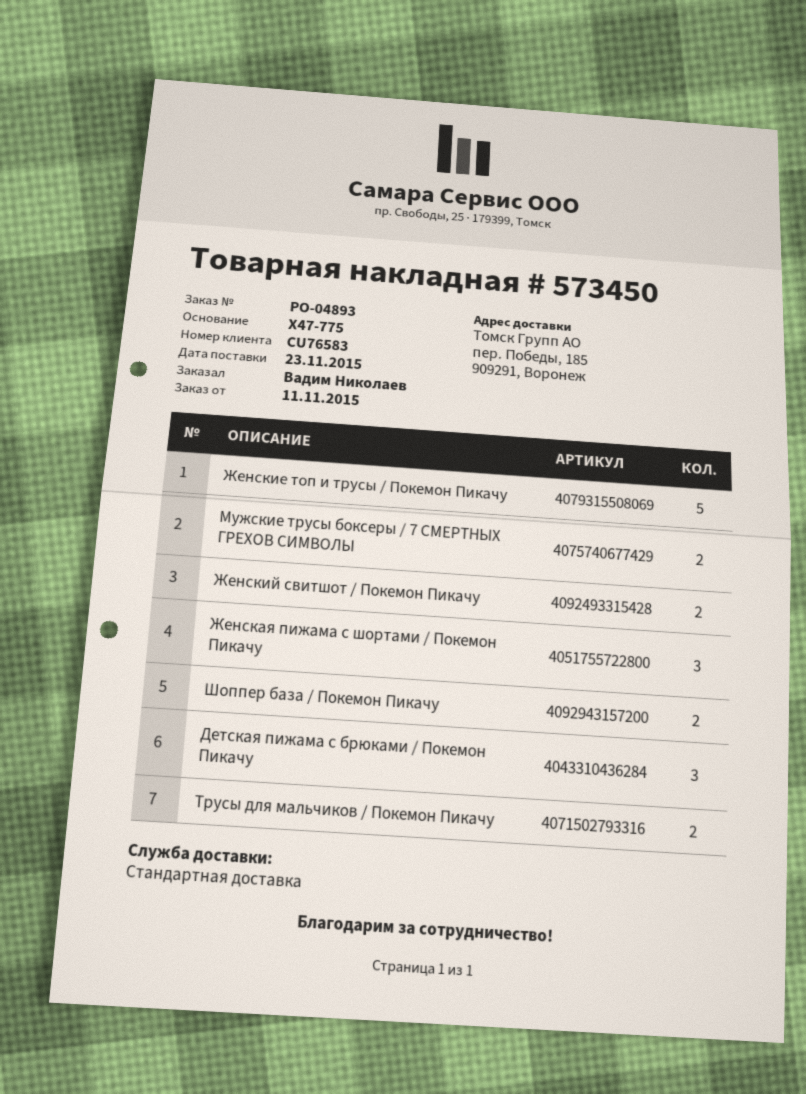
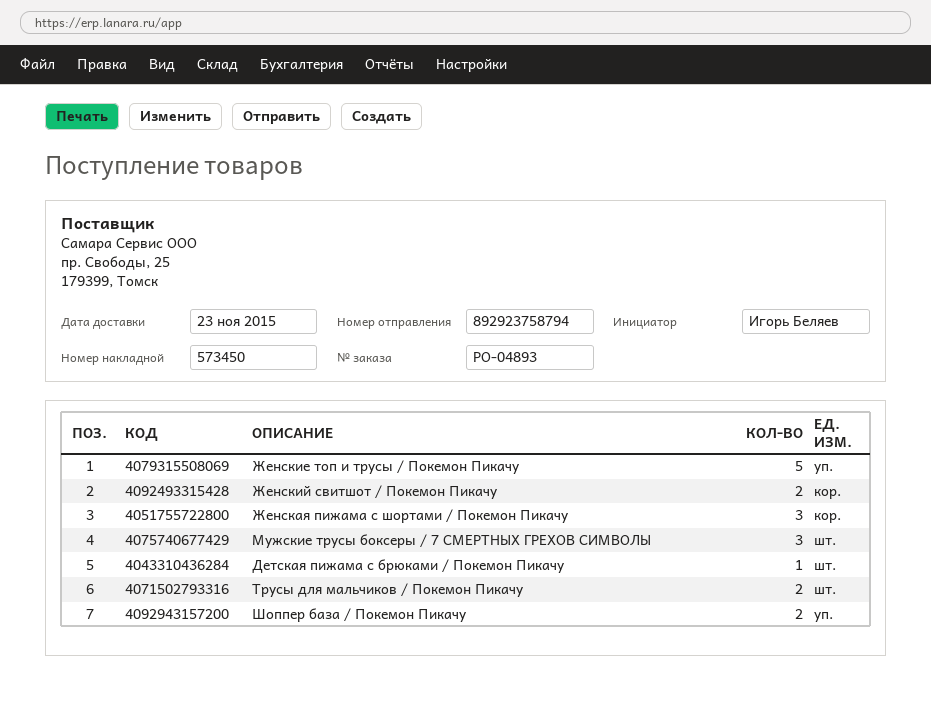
ordered by: Вадим Николаев -> Игорь Беляев
Мужские трусы боксеры / 7 СМЕРТНЫХ ГРЕХОВ СИМВОЛЫ: 2 -> 3
Детская пижама с брюками / Покемон Пикачу: 3 -> 1

